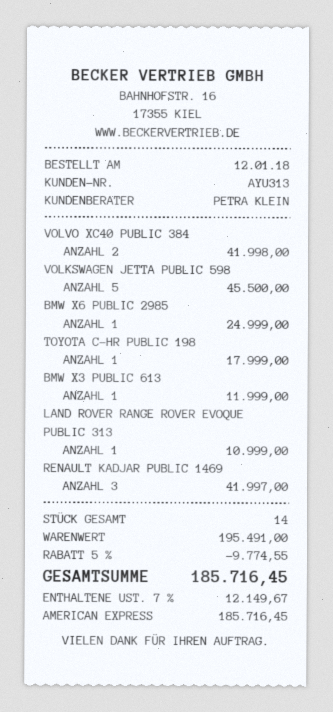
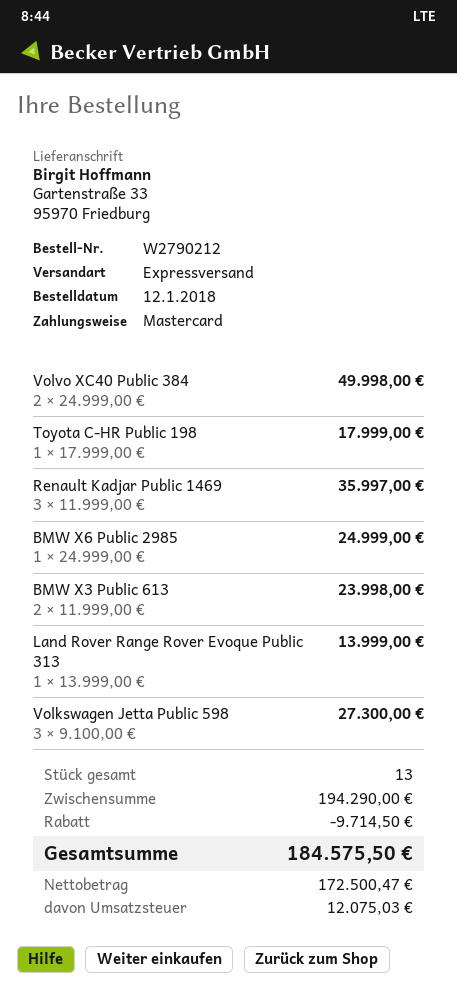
payment method: American Express -> Mastercard
VOLVO XC40 PUBLIC 384: 2 for 41998.00 -> 2 for 49998.00
VOLKSWAGEN JETTA PUBLIC 598: 5 for 45500.00 -> 3 for 27300.00
BMW X3 PUBLIC 613: 1 for 11999.00 -> 2 for 23998.00
LAND ROVER RANGE ROVER EVOQUE PUBLIC 313: 1 for 10999.00 -> 1 for 13999.00
RENAULT KADJAR PUBLIC 1469: 3 for 41997.00 -> 3 for 35997.00
total quantity: 14 -> 13
subtotal: 195491.00 -> 194290.00
discount: 9774.55 -> 9714.50
tax: 12149.67 -> 12075.03
total: 185716.45 -> 184575.50

